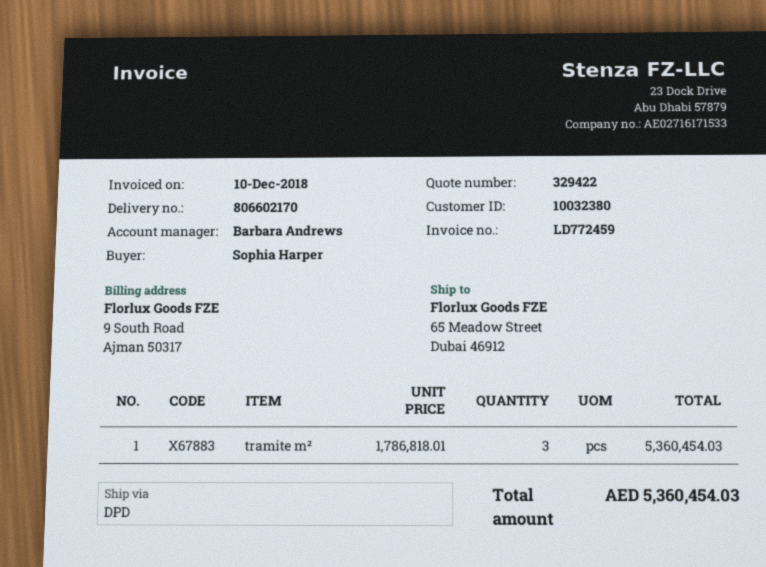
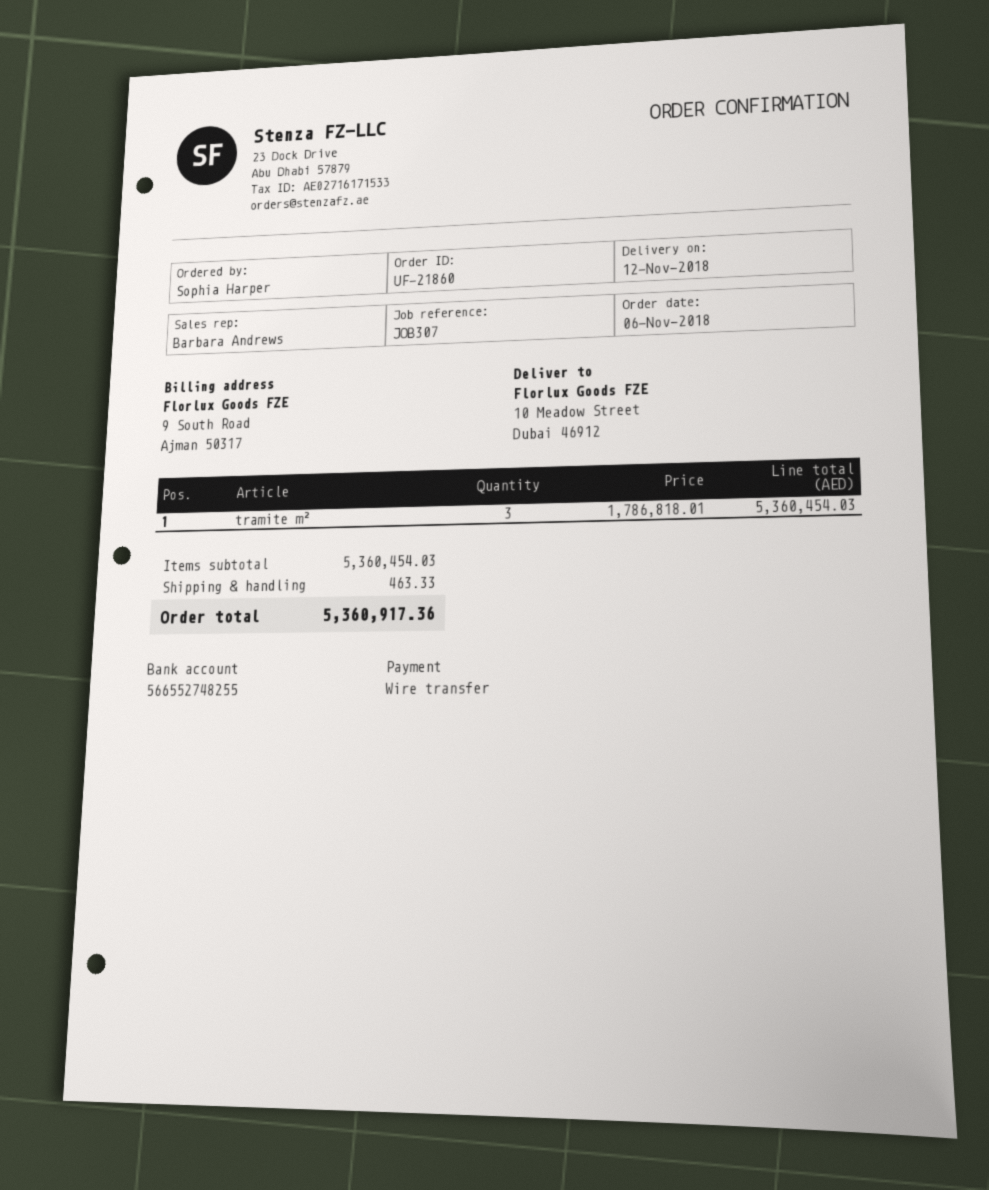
ship to: 65 Meadow Street, Dubai 46912 -> 10 Meadow Street, Dubai 46912
shipping: none -> 463.33
total: 5360454.03 -> 5360917.36

